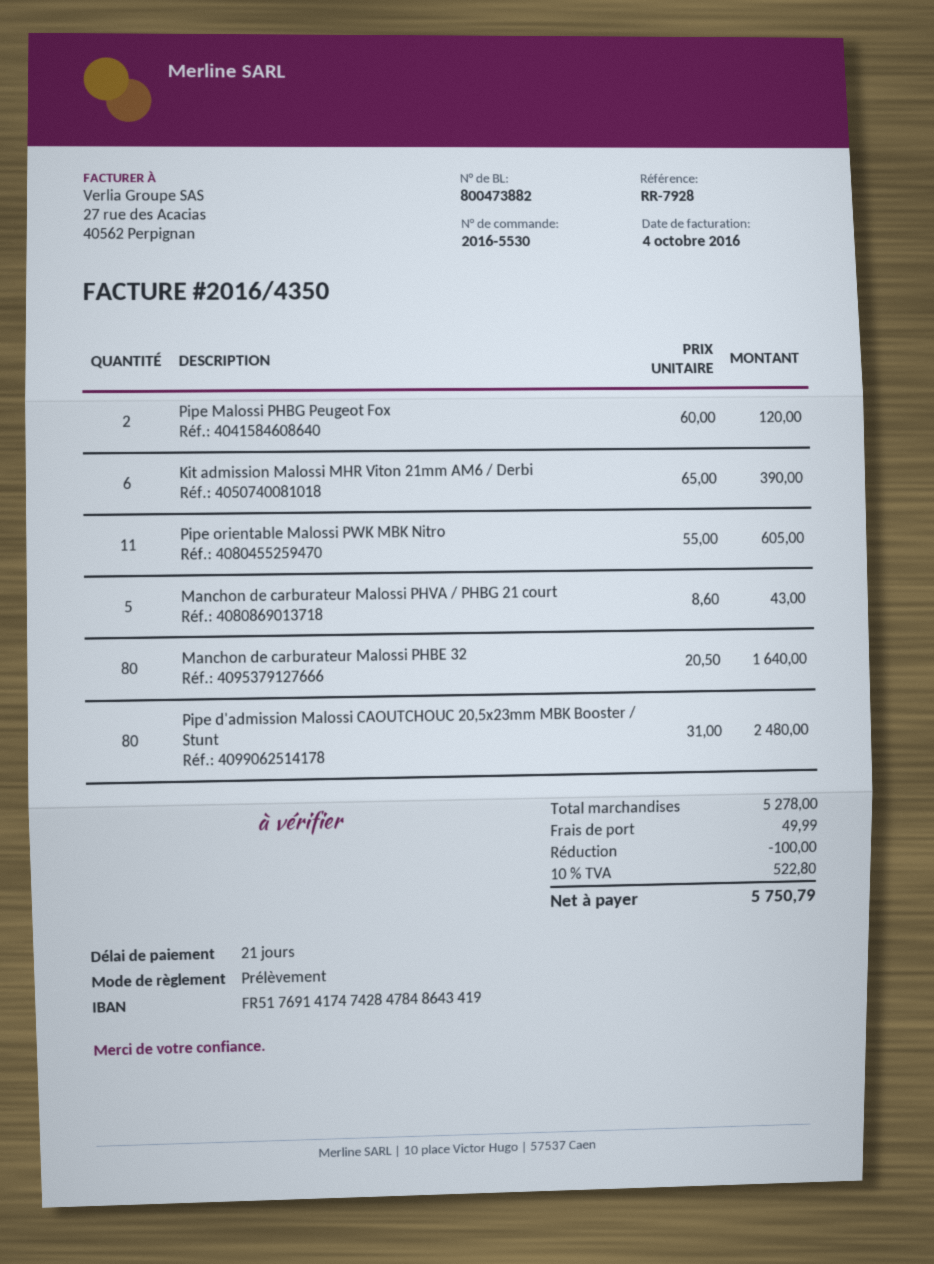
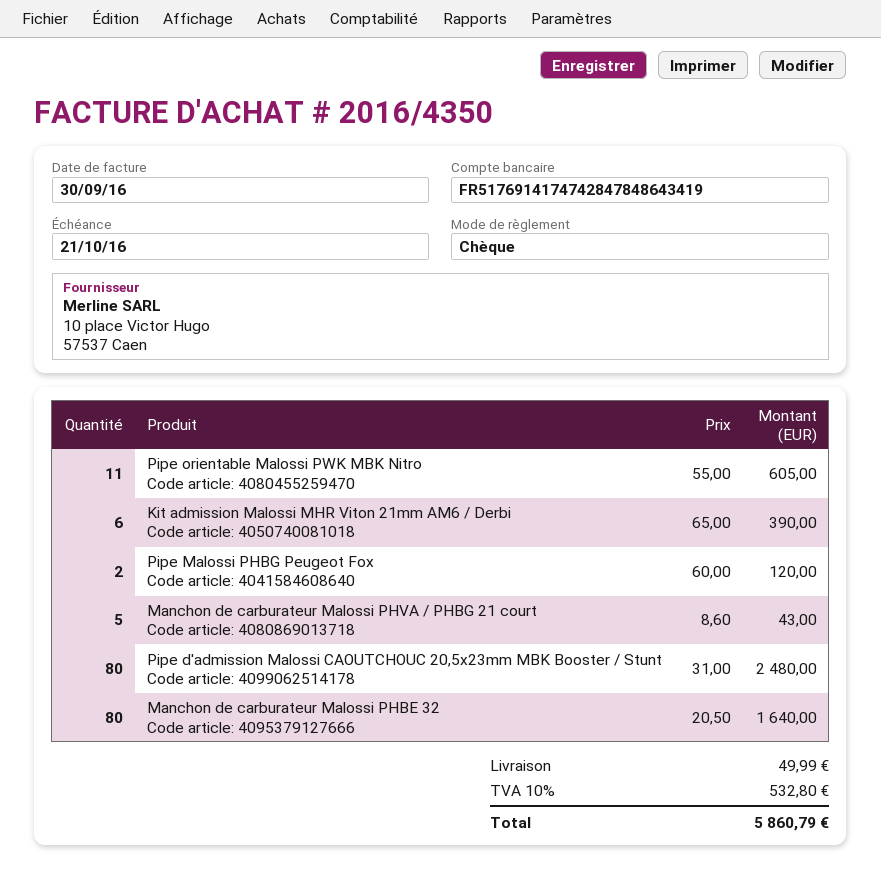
invoice date: 2016-10-04 -> 2016-09-30
payment method: direct debit -> cheque
discount: 100.00 -> none
tax: 10% = 522.80 -> 10% = 532.80
total: 5750.79 -> 5860.79

